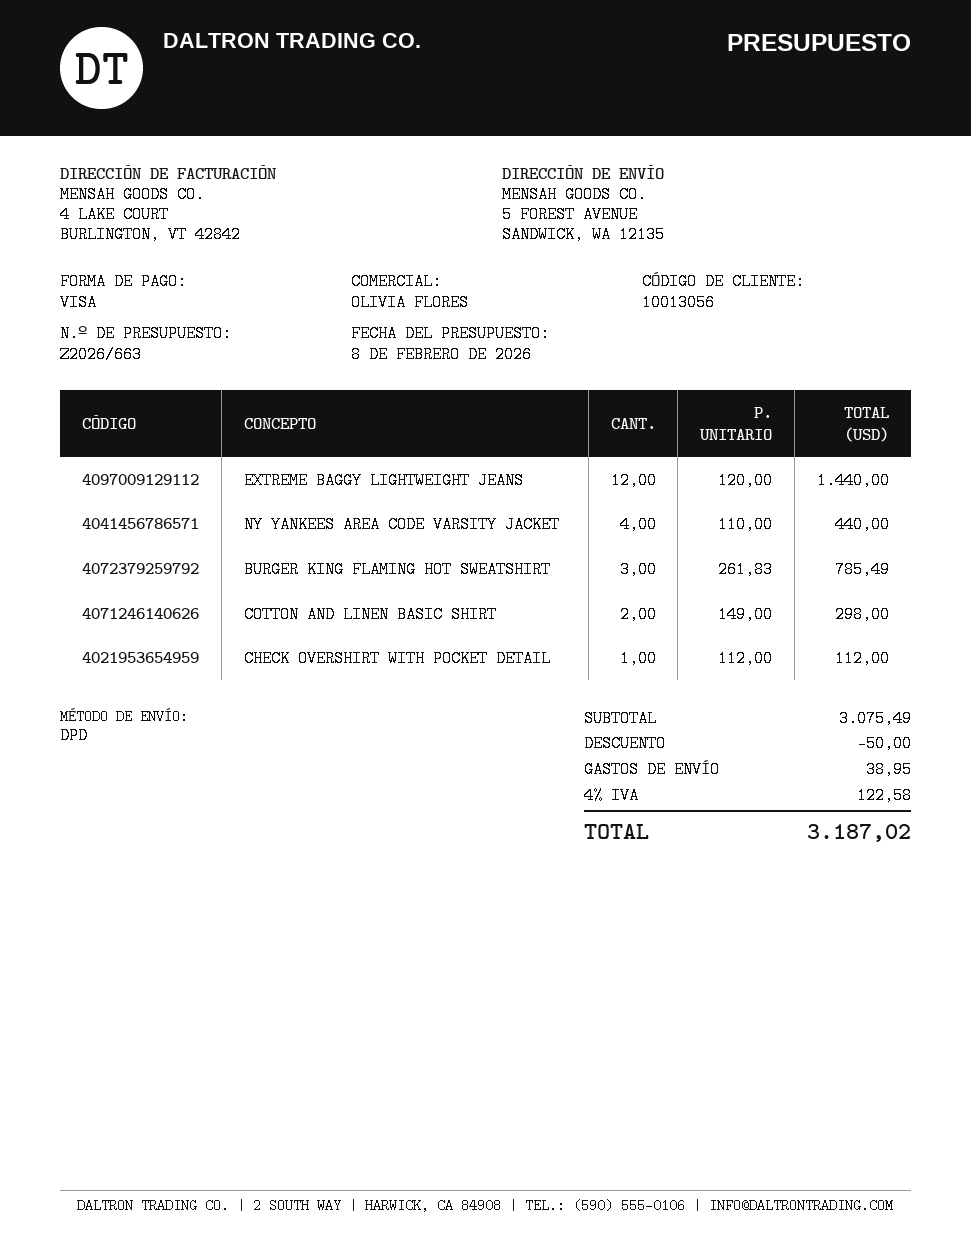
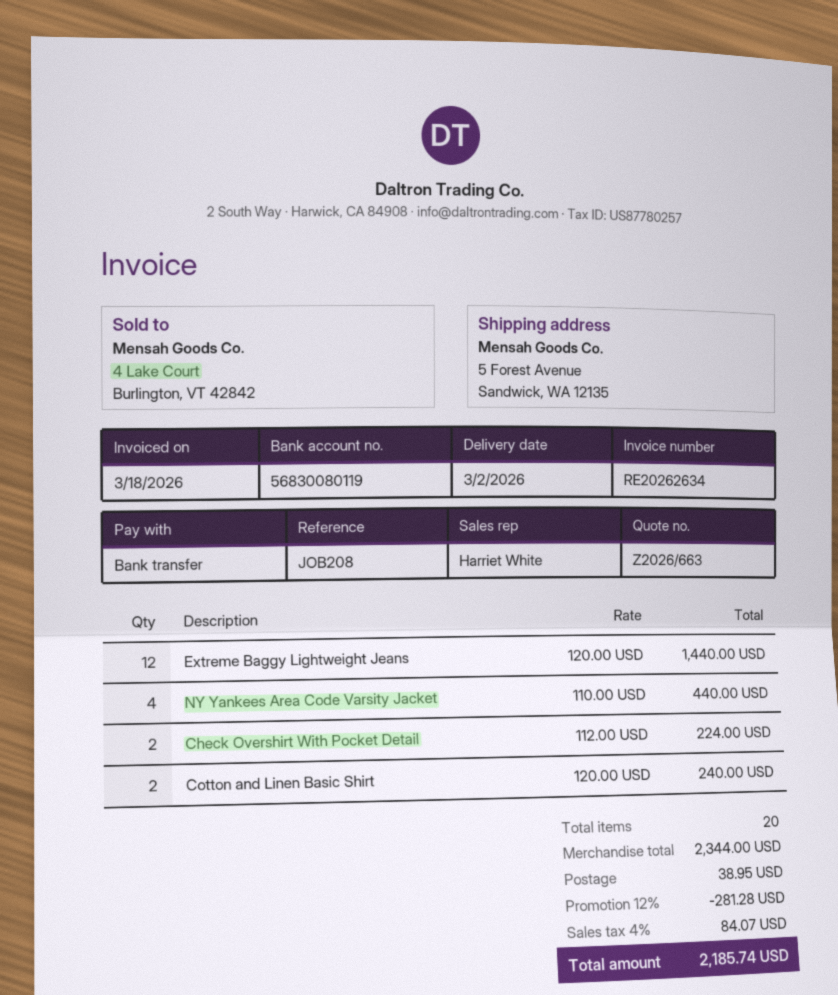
sales rep: OLIVIA FLORES -> Harriet White
payment method: Visa -> bank transfer
BURGER KING FLAMING HOT SWEATSHIRT: 3 x 261.83 = 785.49 -> none
COTTON AND LINEN BASIC SHIRT: 2 x 149.00 = 298.00 -> 2 x 120.00 = 240.00
CHECK OVERSHIRT WITH POCKET DETAIL: 1 x 112.00 = 112.00 -> 2 x 112.00 = 224.00
subtotal: 3075.49 -> 2344.00
discount: 50.00 -> 281.28
tax: 4% = 122.58 -> 4% = 84.07
total: 3187.02 -> 2185.74

